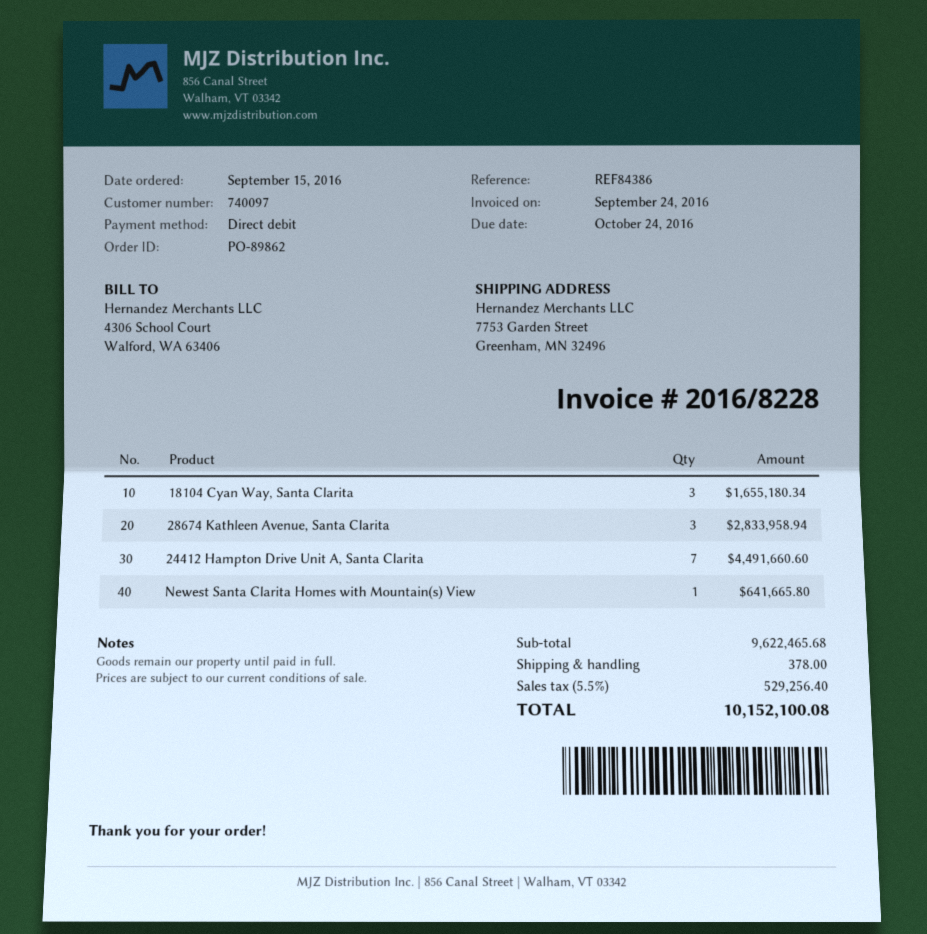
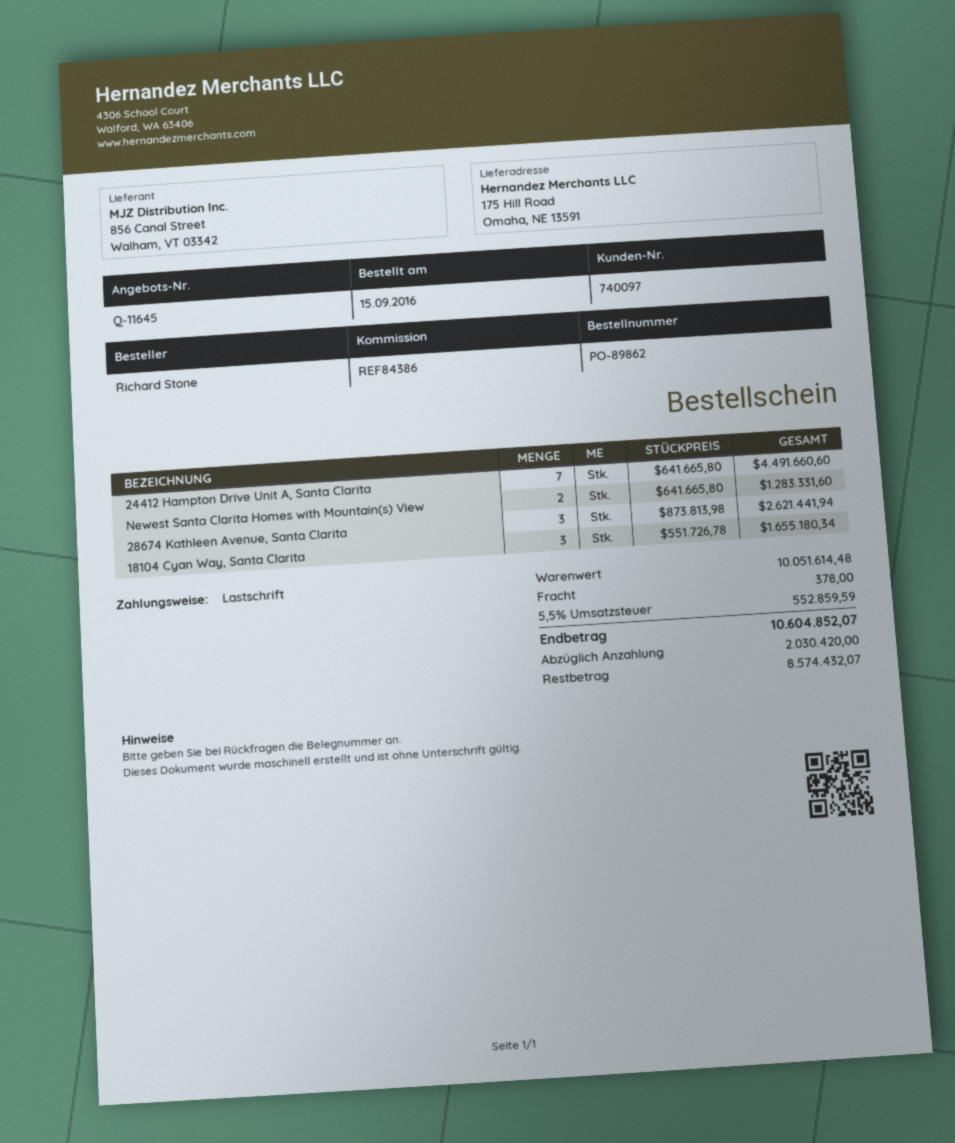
ship to: 7753 Garden Street, Greenham, MN 32496 -> 175 Hill Road, Omaha, NE 13591
28674 Kathleen Avenue, Santa Clarita: 3 for 2833958.94 -> 3 for 2621441.94
Newest Santa Clarita Homes with Mountain(s) View: 1 for 641665.80 -> 2 for 1283331.60
subtotal: 9622465.68 -> 10051614.48
tax: 5.5% = 529256.40 -> 5.5% = 552859.59
total: 10152100.08 -> 10604852.07

